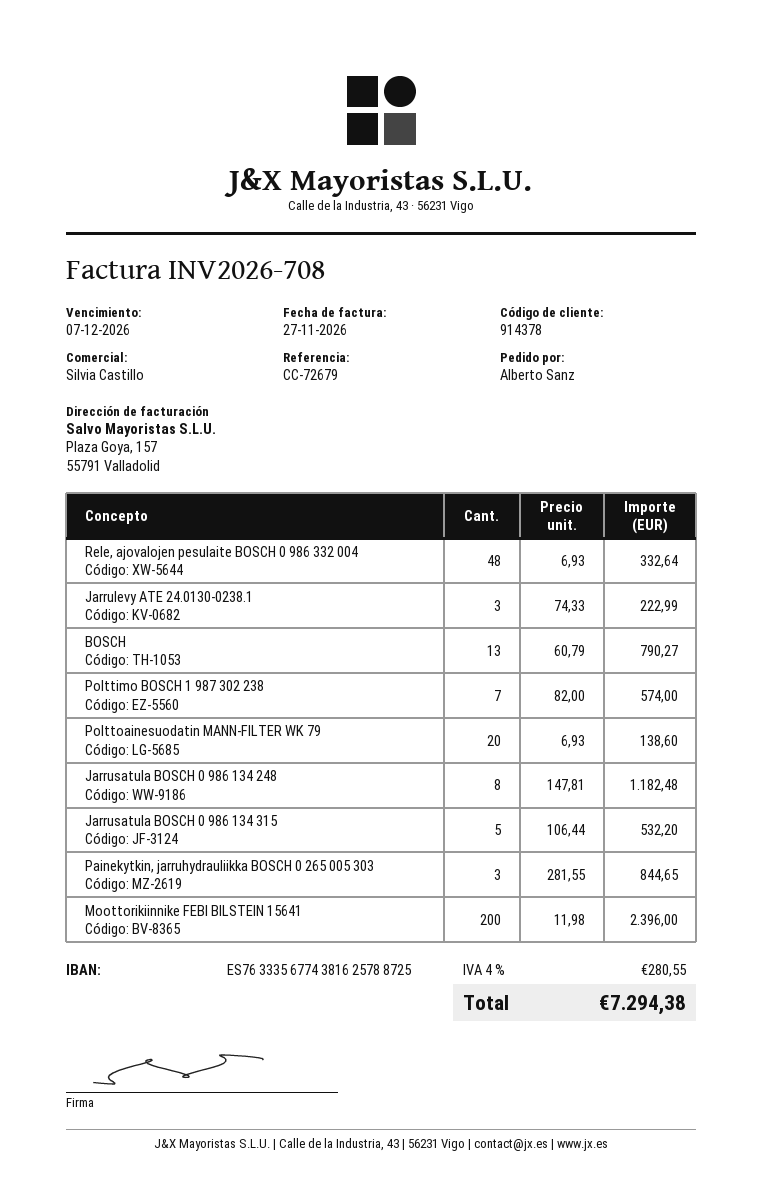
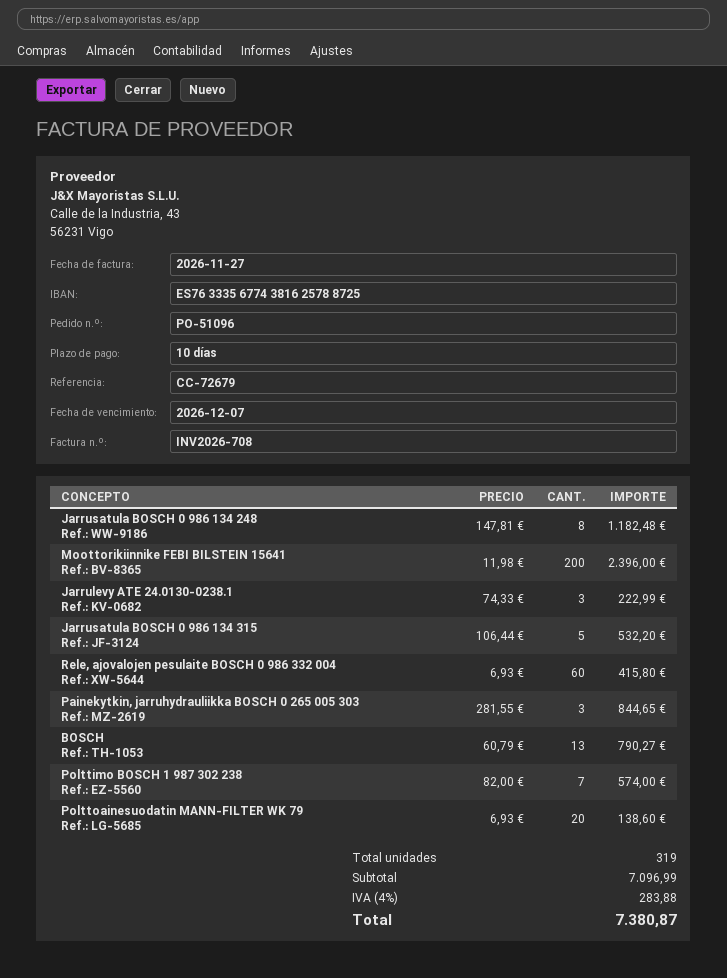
Rele, ajovalojen pesulaite BOSCH 0 986 332 004: 48 x 6.93 = 332.64 -> 60 x 6.93 = 415.80
tax: 4% = 280.55 -> 4% = 283.88
total: 7294.38 -> 7380.87

